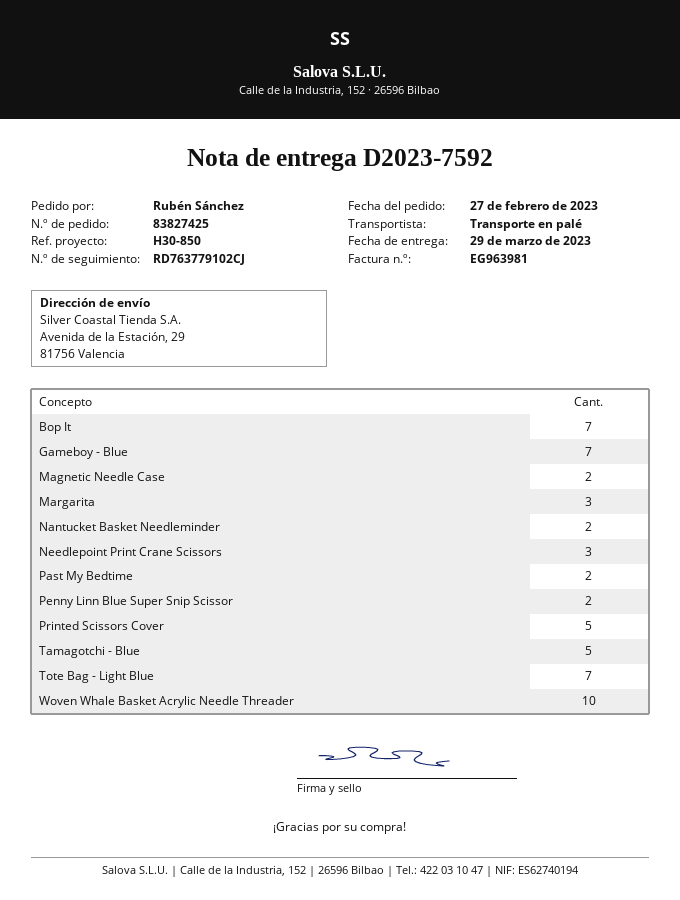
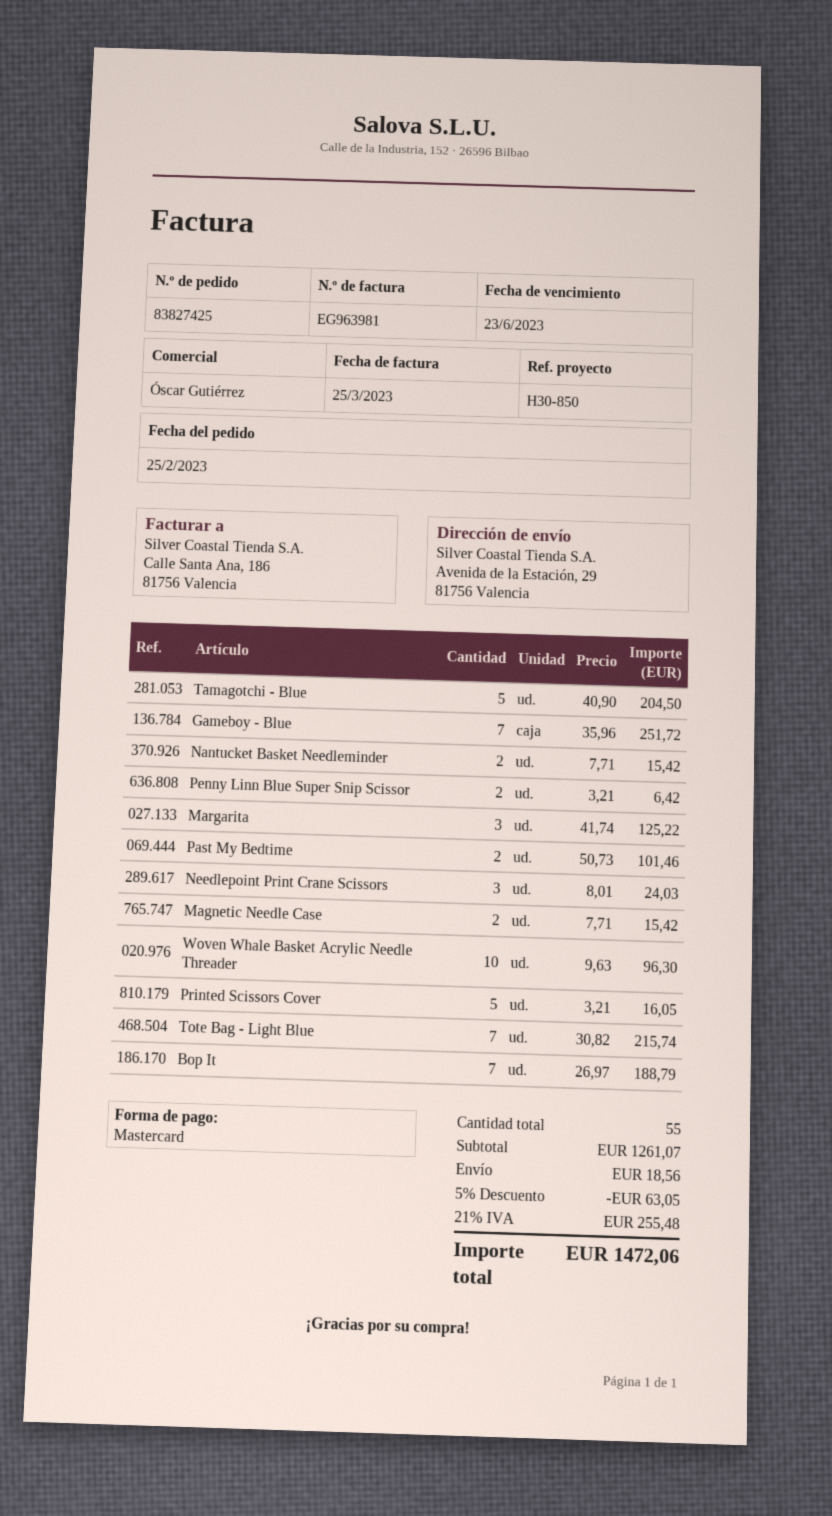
order date: 2023-02-27 -> 2023-02-25

